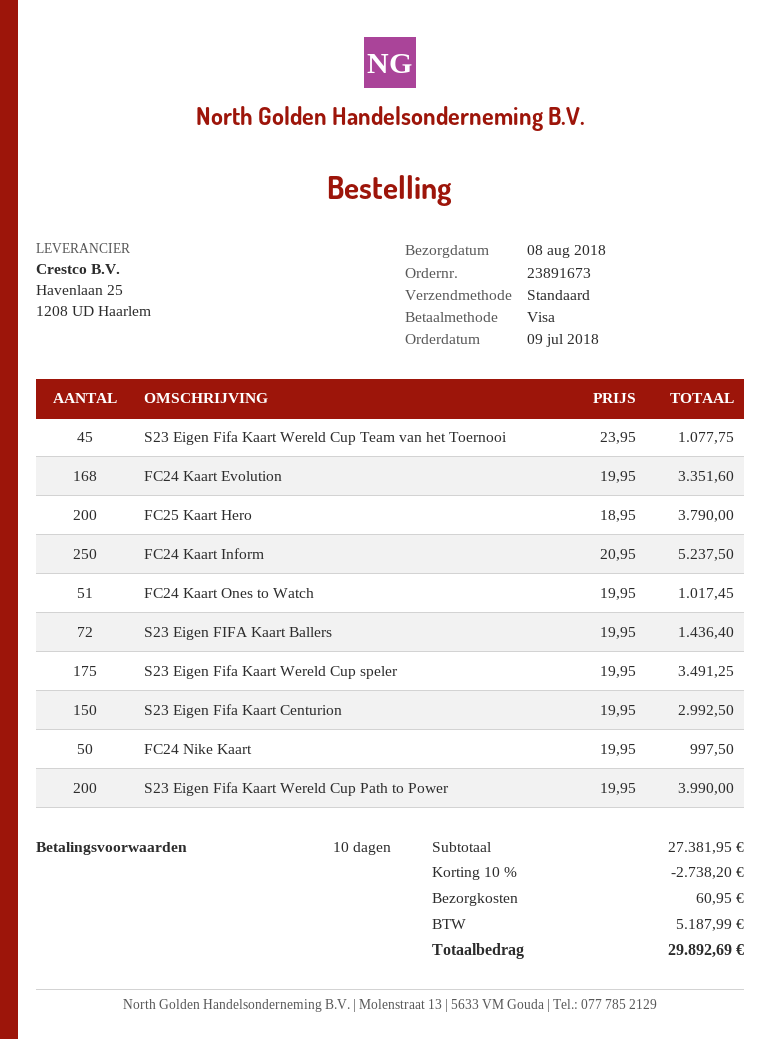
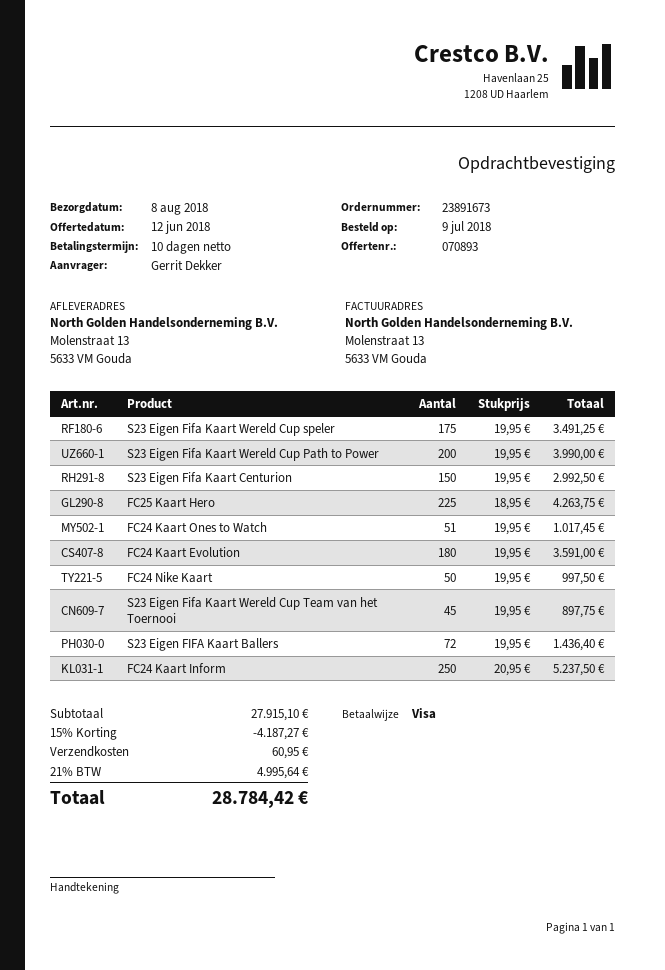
S23 Eigen Fifa Kaart Wereld Cup Team van het Toernooi: 45 x 23.95 = 1077.75 -> 45 x 19.95 = 897.75
FC24 Kaart Evolution: 168 x 19.95 = 3351.60 -> 180 x 19.95 = 3591.00
FC25 Kaart Hero: 200 x 18.95 = 3790.00 -> 225 x 18.95 = 4263.75
subtotal: 27381.95 -> 27915.10
discount: 10% = 2738.20 -> 15% = 4187.27
tax: 5187.99 -> 4995.64
total: 29892.69 -> 28784.42

